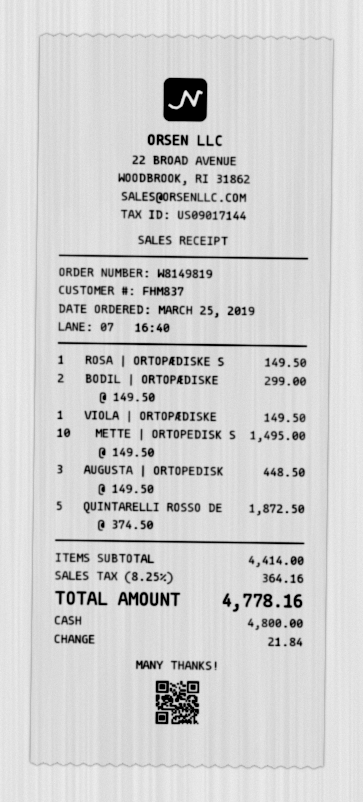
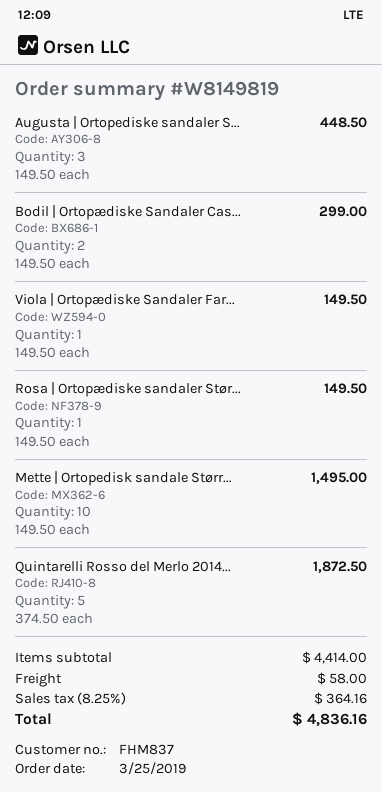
shipping: none -> 58.00
total: 4778.16 -> 4836.16

